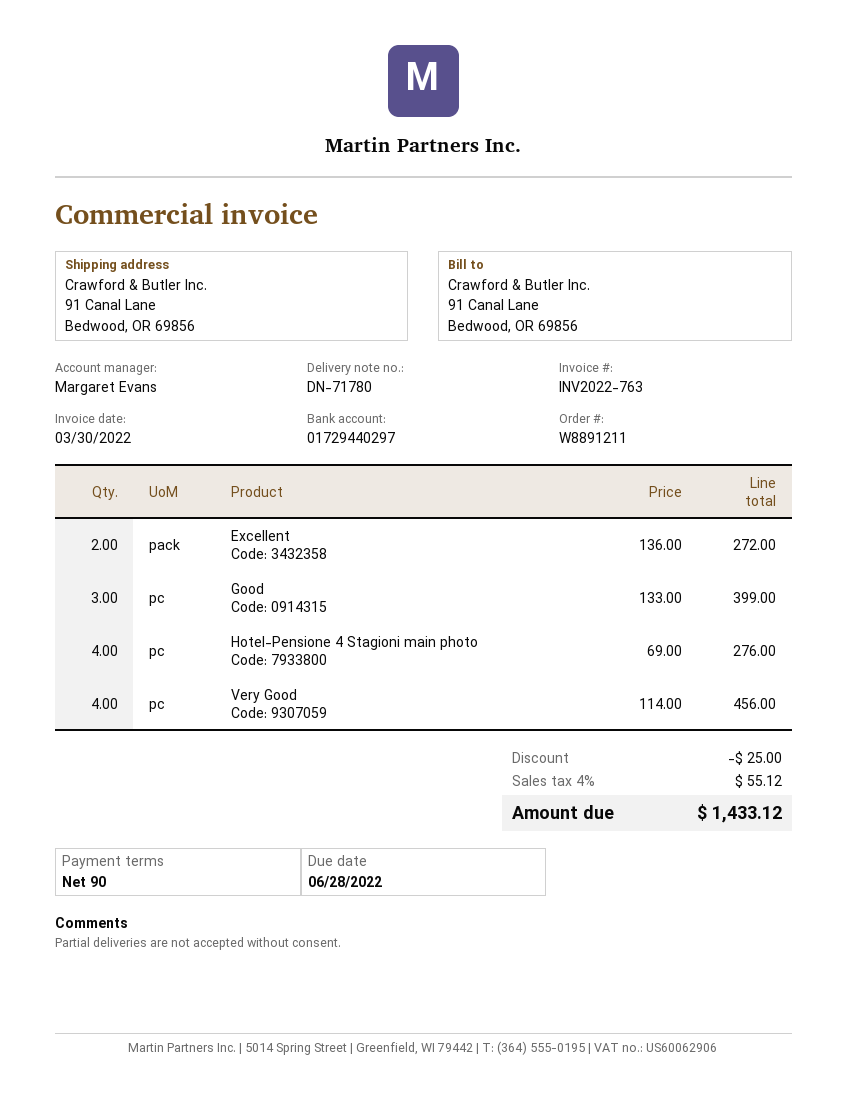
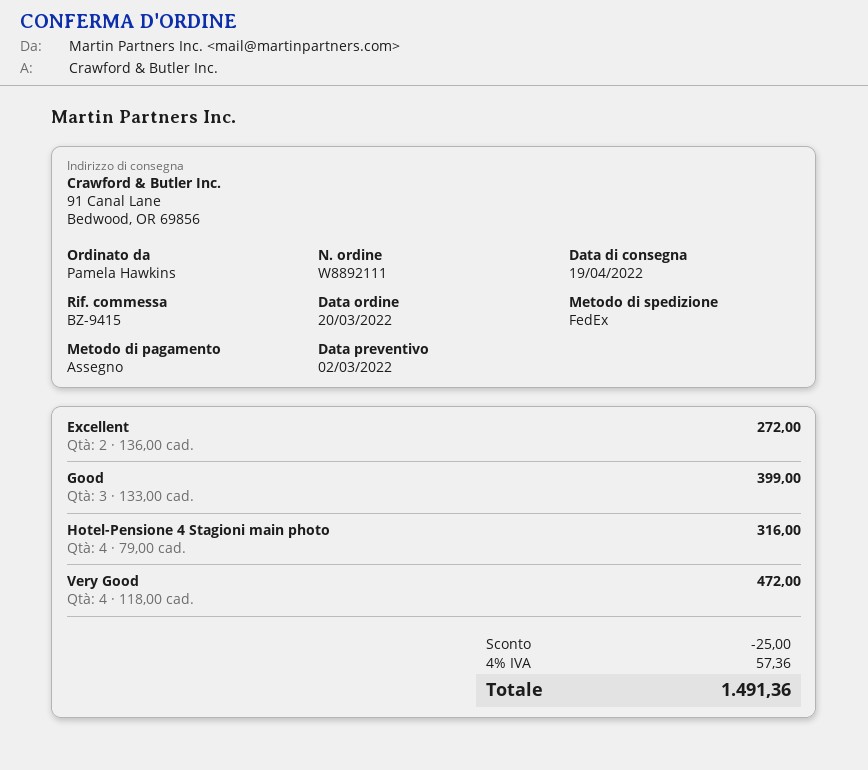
order number: W8891211 -> W8892111
Hotel-Pensione 4 Stagioni main photo: 4 x 69.00 = 276.00 -> 4 x 79.00 = 316.00
Very Good: 4 x 114.00 = 456.00 -> 4 x 118.00 = 472.00
tax: 4% = 55.12 -> 4% = 57.36
total: 1433.12 -> 1491.36

